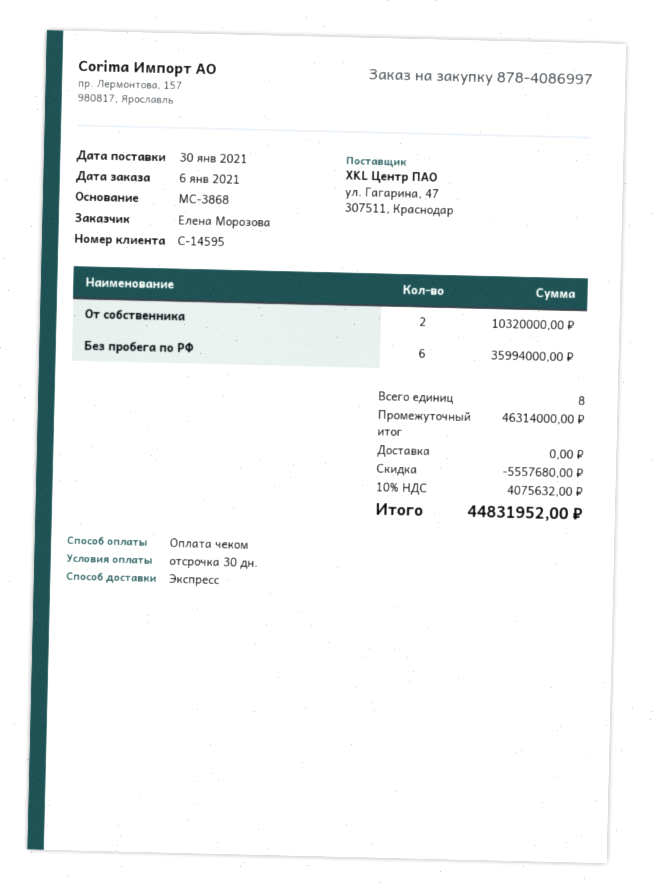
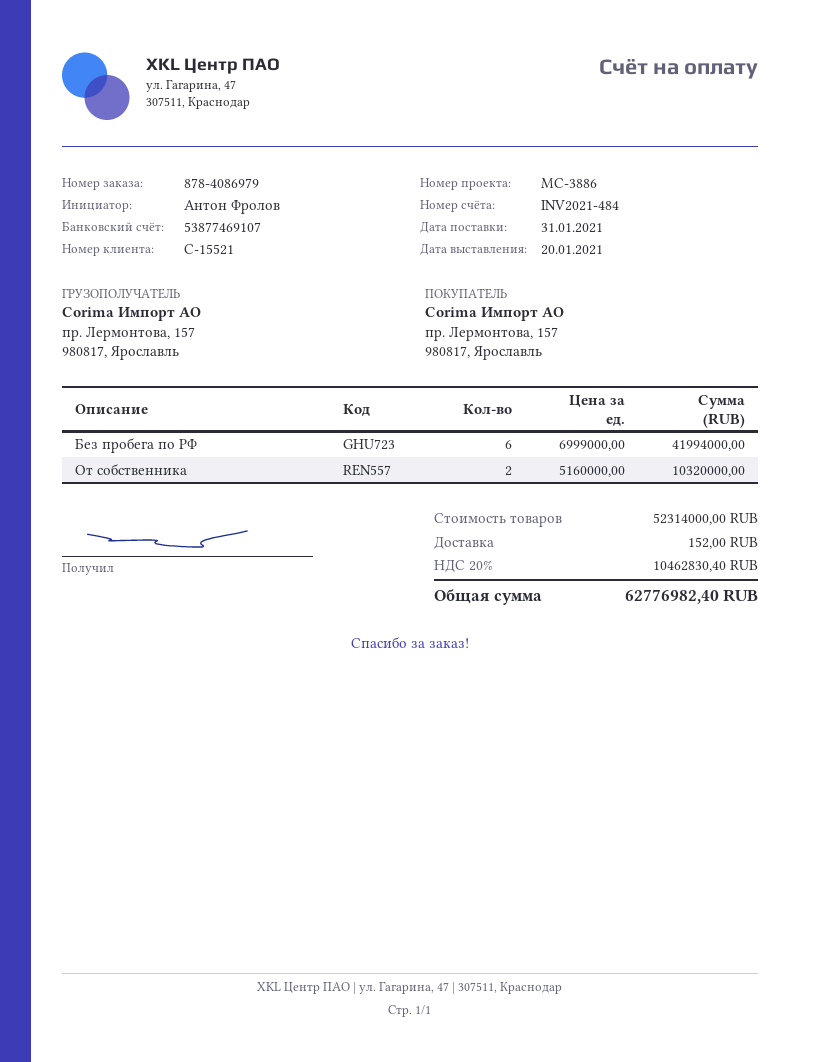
order number: 878-4086997 -> 878-4086979
delivery date: 2021-01-30 -> 2021-01-31
customer number: C-14595 -> C-15521
reference: MC-3868 -> MC-3886
ordered by: Елена Морозова -> Антон Фролов
Без пробега по РФ: 6 for 35994000.00 -> 6 for 41994000.00
subtotal: 46314000.00 -> 52314000.00
discount: 5557680.00 -> none
shipping: 0.00 -> 152.00
tax: 10% = 4075632.00 -> 20% = 10462830.40
total: 44831952.00 -> 62776982.40

